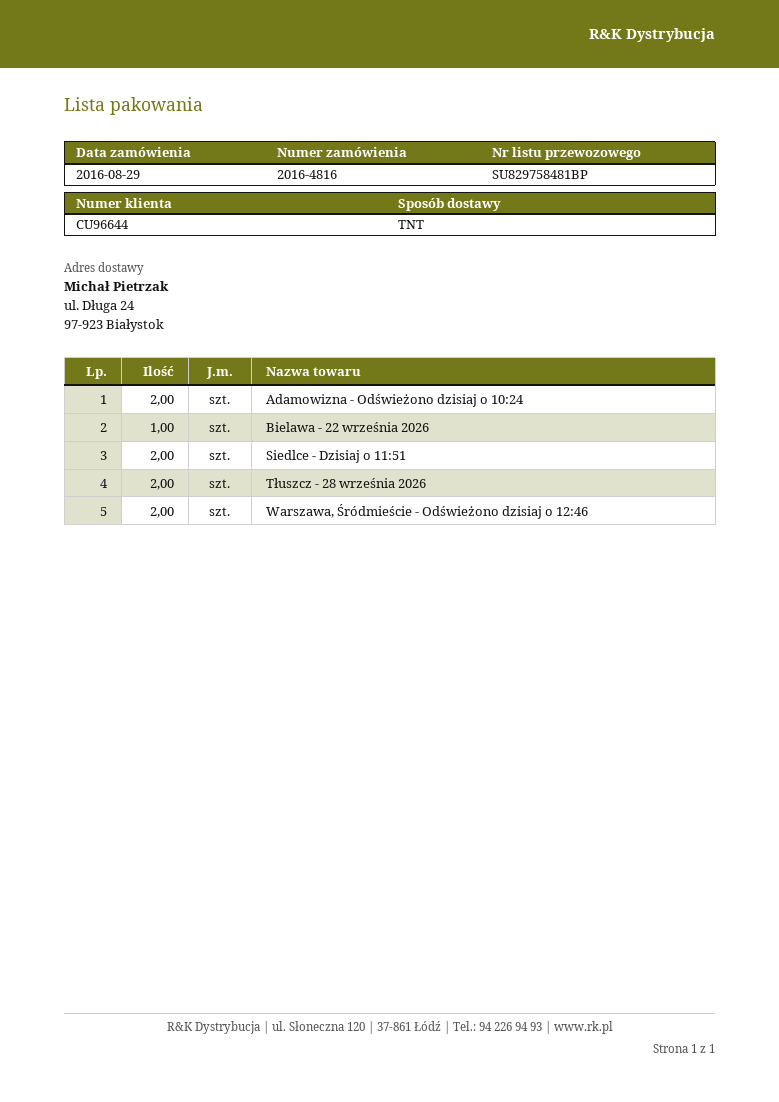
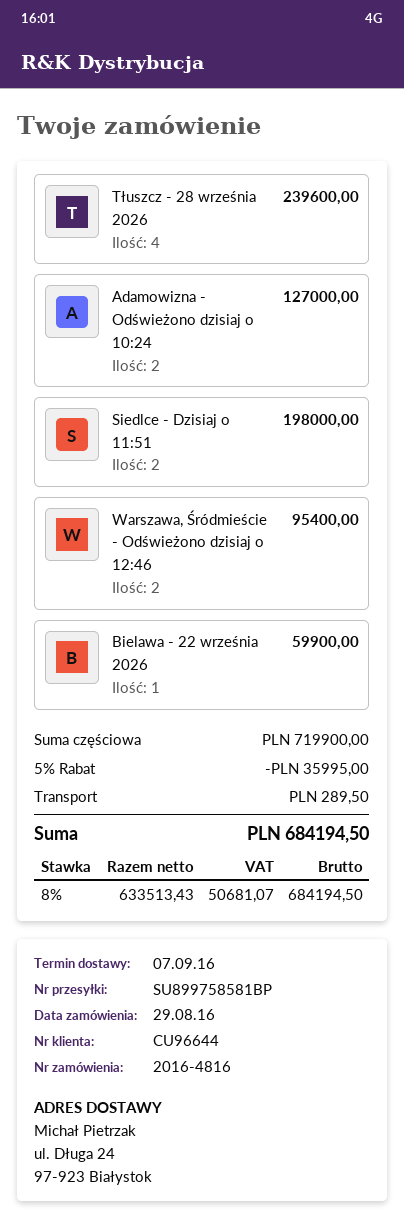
tracking number: SU829758481BP -> SU899758581BP
Tłuszcz - 28 września 2026: 2 -> 4

